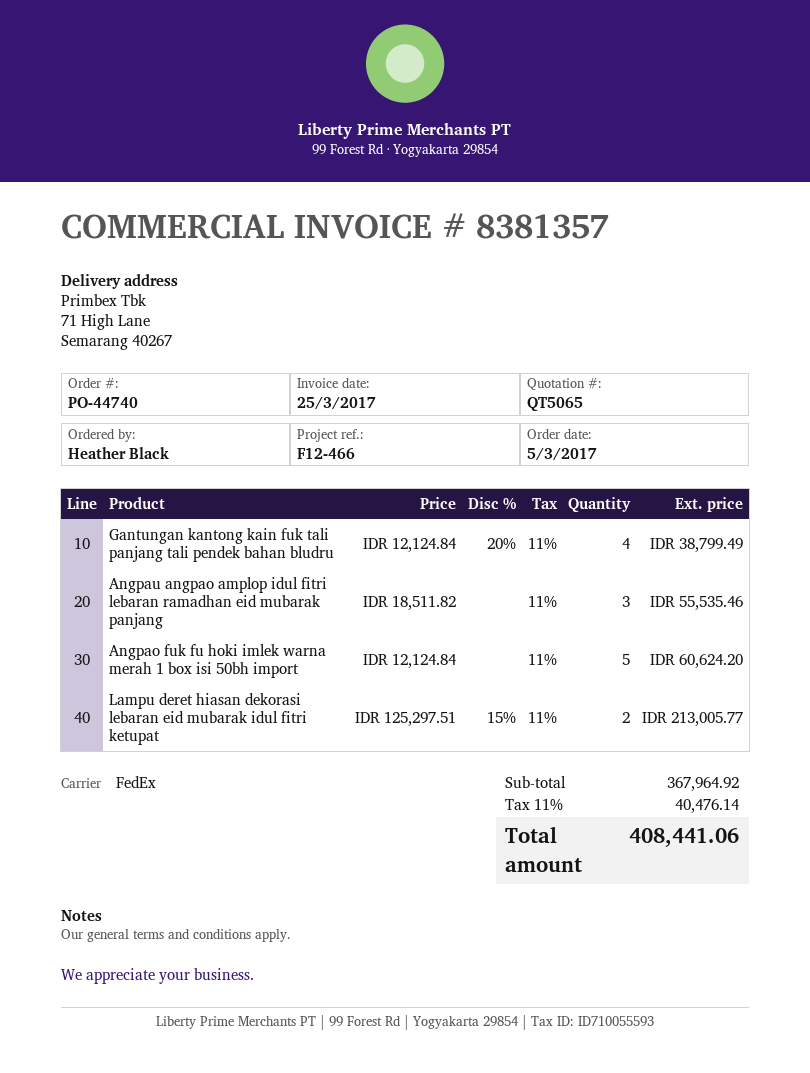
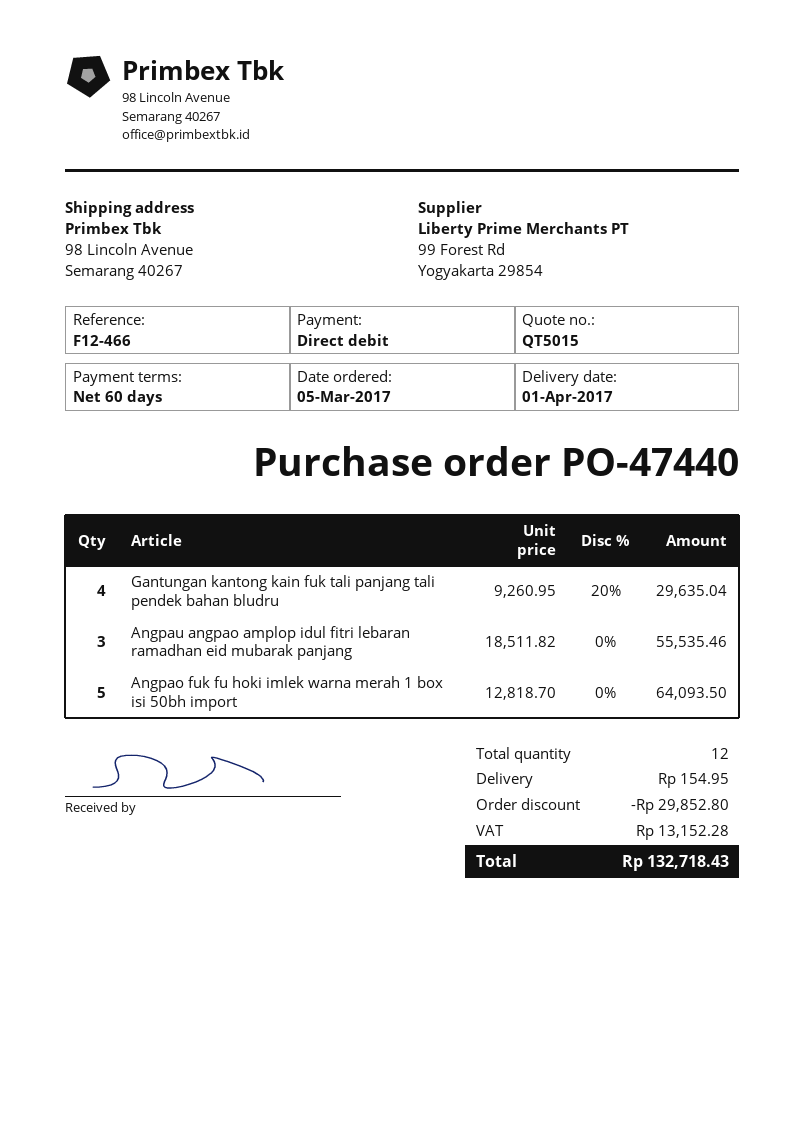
quote number: QT5065 -> QT5015
order number: PO-44740 -> PO-47440
ship to: 71 High Lane, Semarang 40267 -> 98 Lincoln Avenue, Semarang 40267
Gantungan kantong kain fuk tali panjang tali pendek bahan bludru: 4 x 12124.84 - 20% = 38799.49 -> 4 x 9260.95 - 20% = 29635.04
Angpao fuk fu hoki imlek warna merah 1 box isi 50bh import: 5 x 12124.84 = 60624.20 -> 5 x 12818.70 = 64093.50
Lampu deret hiasan dekorasi lebaran eid mubarak idul fitri ketupat: 2 x 125297.51 - 15% = 213005.77 -> none
discount: none -> 29852.80
shipping: none -> 154.95
tax: 40476.14 -> 13152.28
total: 408441.06 -> 132718.43

